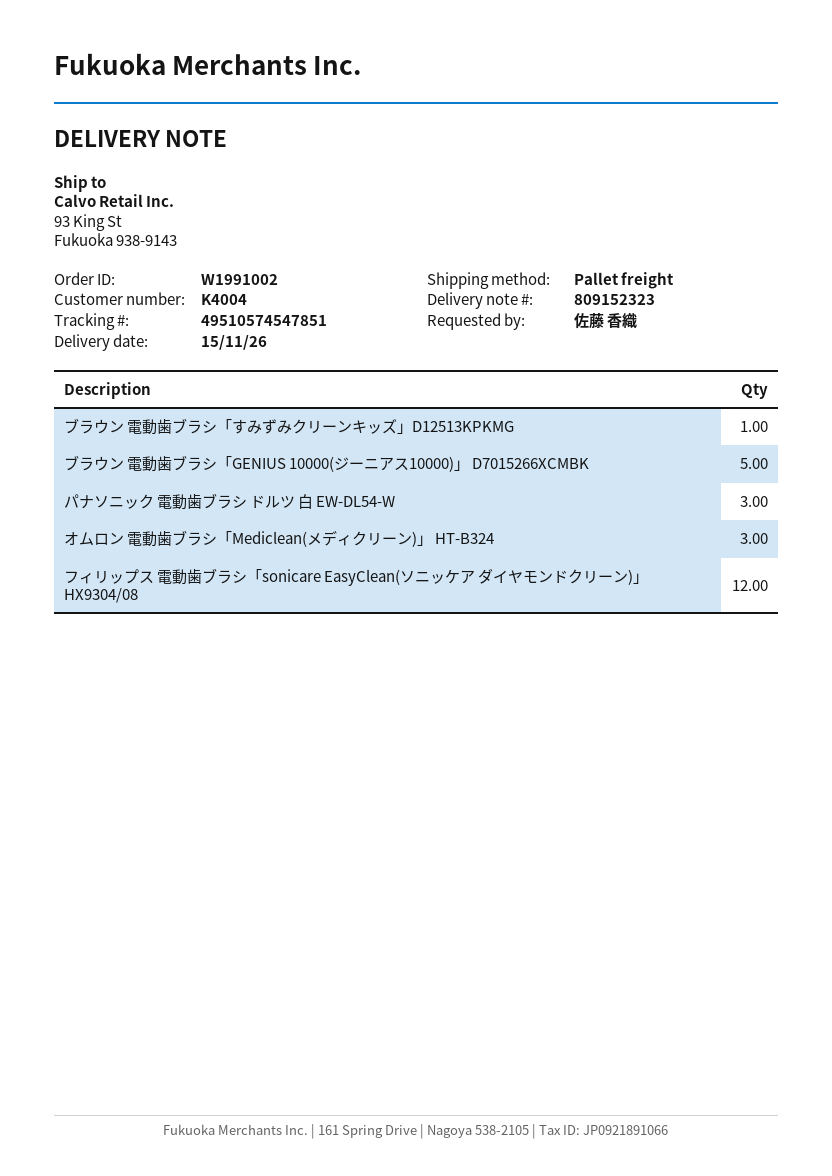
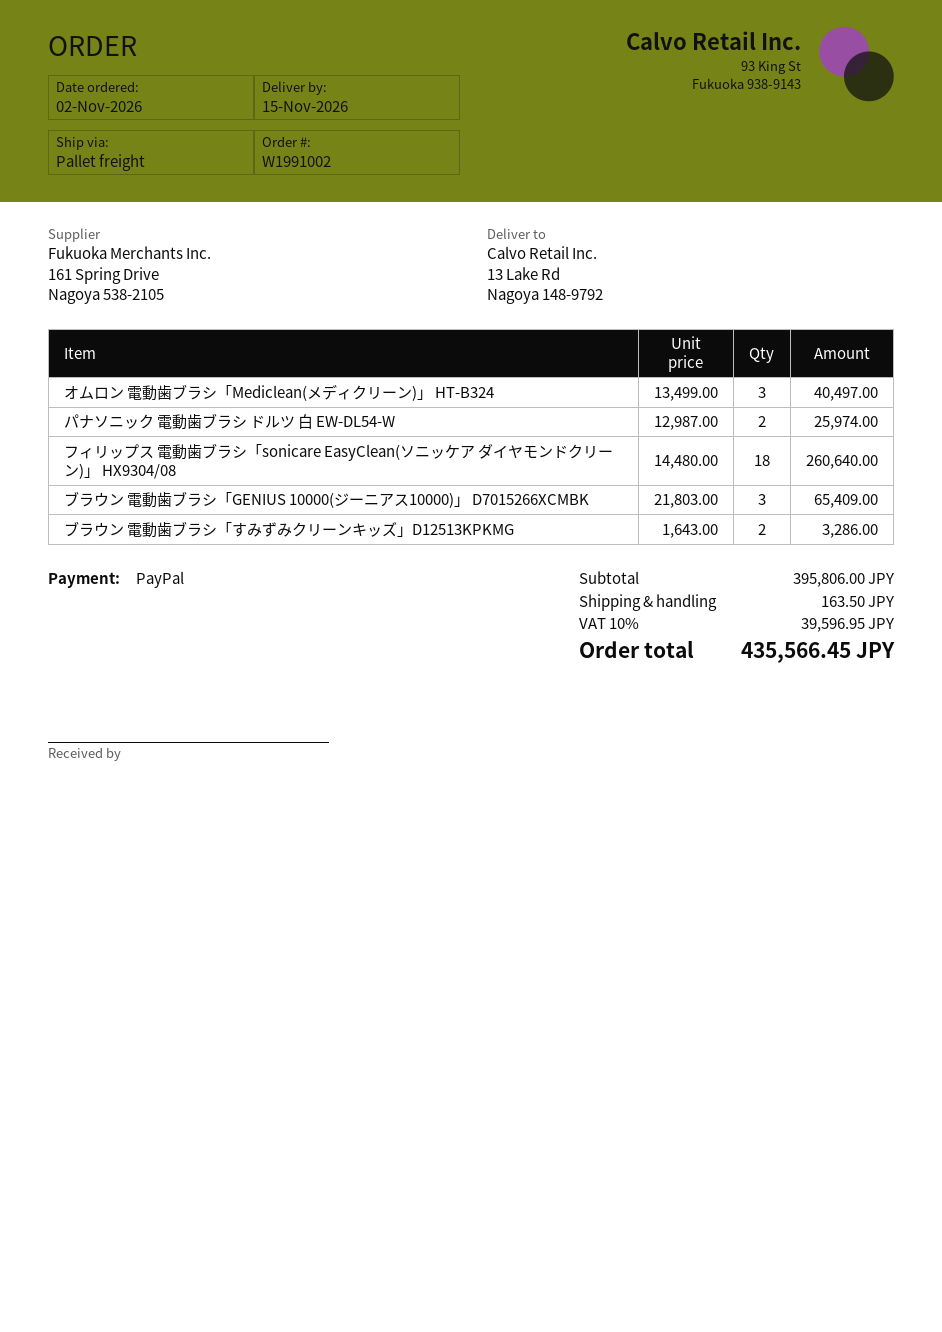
ship to: 93 King St, Fukuoka 938-9143 -> 13 Lake Rd, Nagoya 148-9792
ブラウン 電動歯ブラシ「すみずみクリーンキッズ」D12513KPKMG: 1 -> 2
ブラウン 電動歯ブラシ「GENIUS 10000(ジーニアス10000)」 D7015266XCMBK: 5 -> 3
パナソニック 電動歯ブラシ ドルツ 白 EW-DL54-W: 3 -> 2
フィリップス 電動歯ブラシ「sonicare EasyClean(ソニッケア ダイヤモンドクリーン)」 HX9304/08: 12 -> 18

